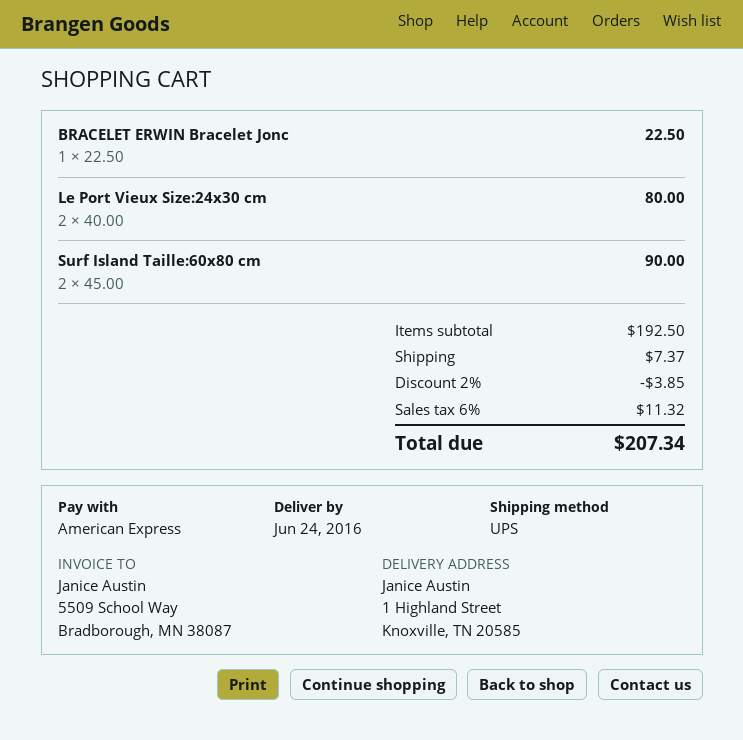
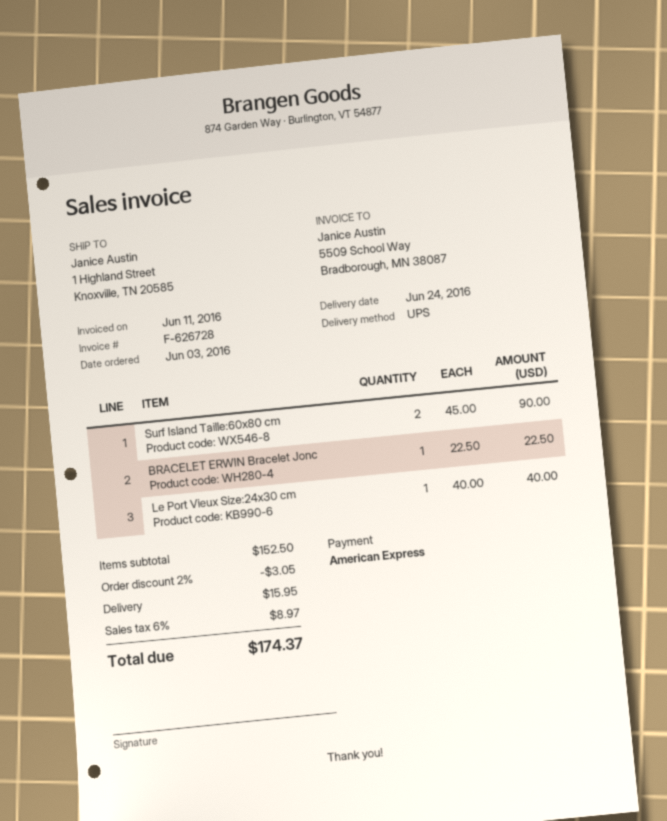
Le Port Vieux Size:24x30 cm: 2 x 40.00 = 80.00 -> 1 x 40.00 = 40.00
subtotal: 192.50 -> 152.50
discount: 2% = 3.85 -> 2% = 3.05
shipping: 7.37 -> 15.95
tax: 6% = 11.32 -> 6% = 8.97
total: 207.34 -> 174.37

